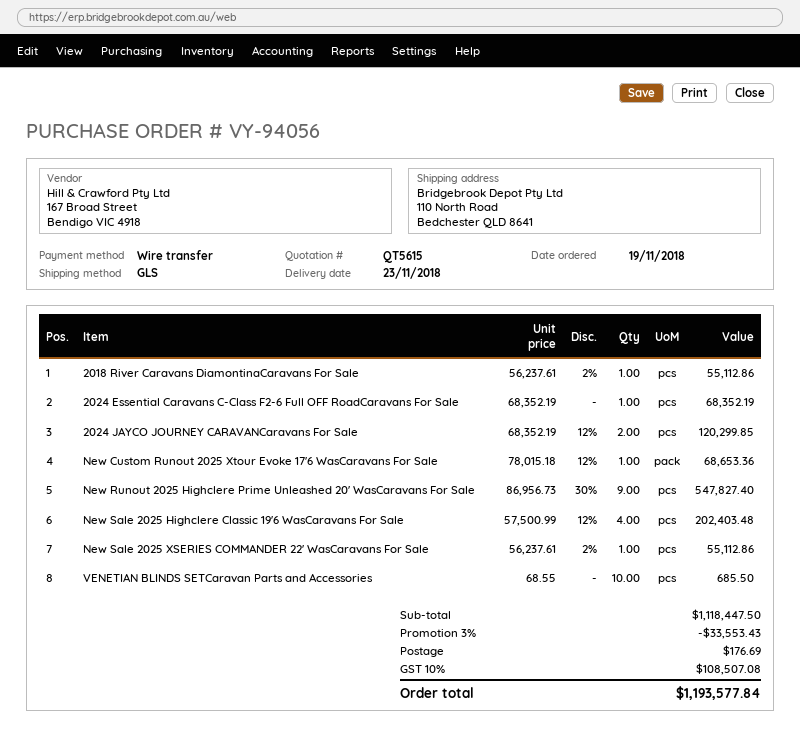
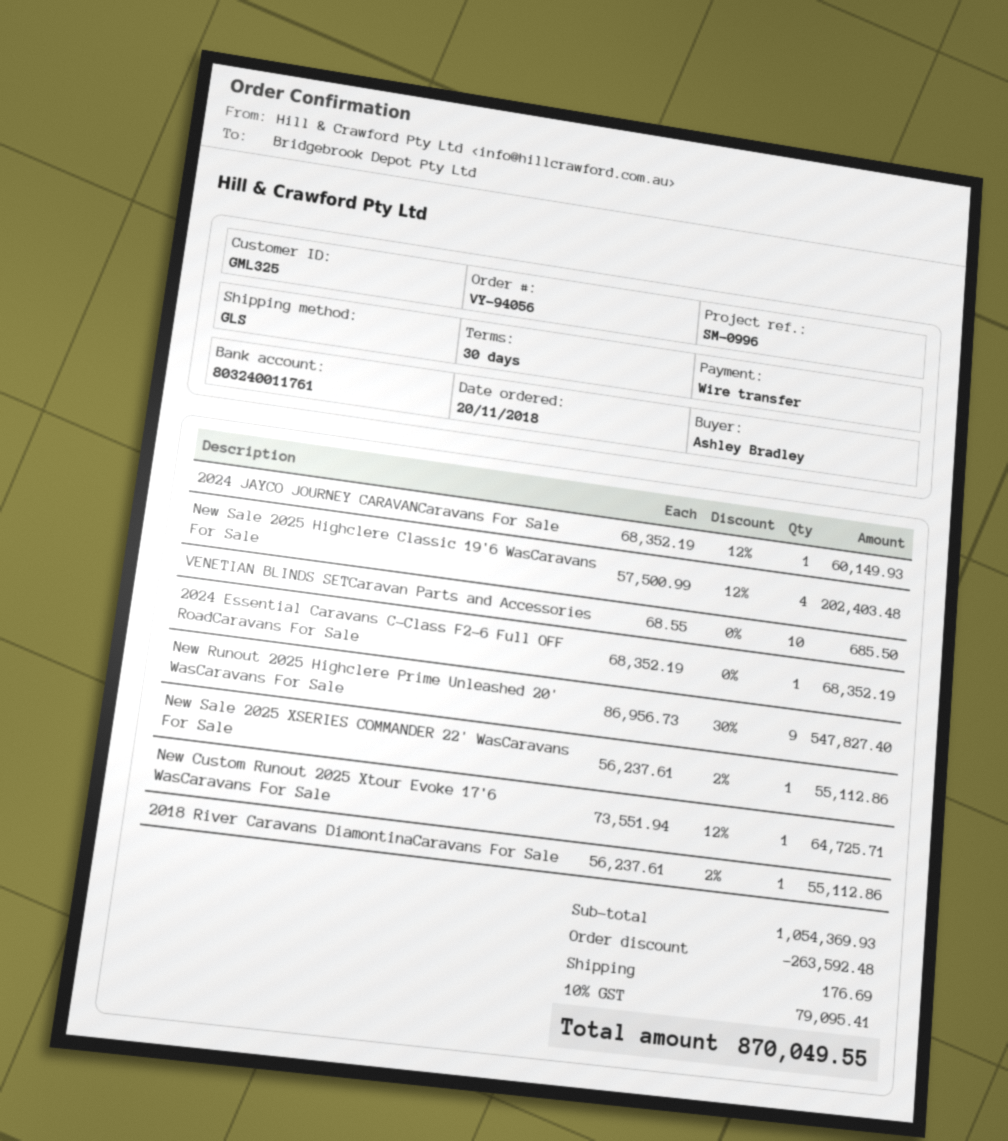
order date: 2018-11-19 -> 2018-11-20
2024 JAYCO JOURNEY CARAVANCaravans For Sale: 2 x 68352.19 - 12% = 120299.85 -> 1 x 68352.19 - 12% = 60149.93
New Custom Runout 2025 Xtour Evoke 17'6 WasCaravans For Sale: 1 x 78015.18 - 12% = 68653.36 -> 1 x 73551.94 - 12% = 64725.71
subtotal: 1118447.50 -> 1054369.93
discount: 33553.43 -> 263592.48
tax: 10% = 108507.08 -> 10% = 79095.41
total: 1193577.84 -> 870049.55

